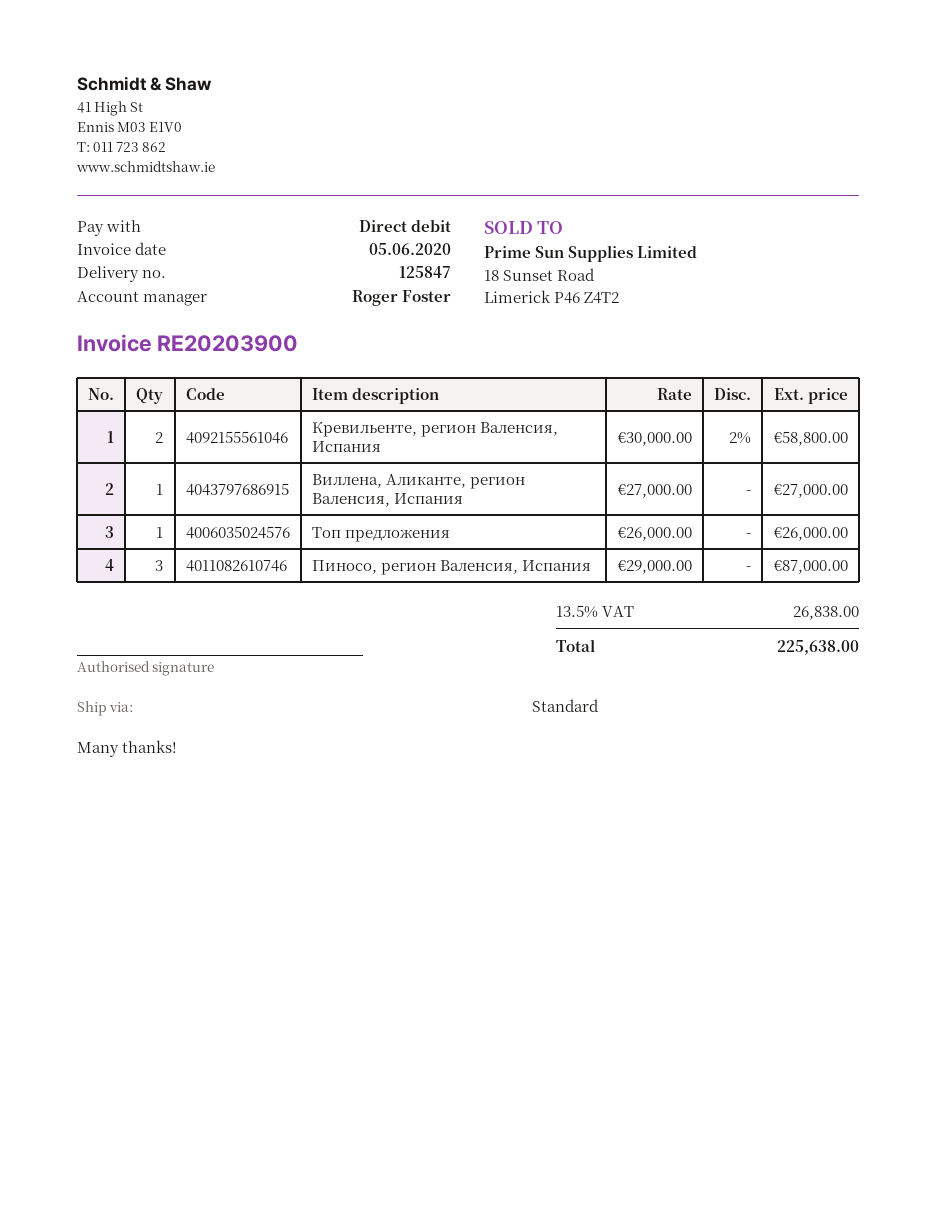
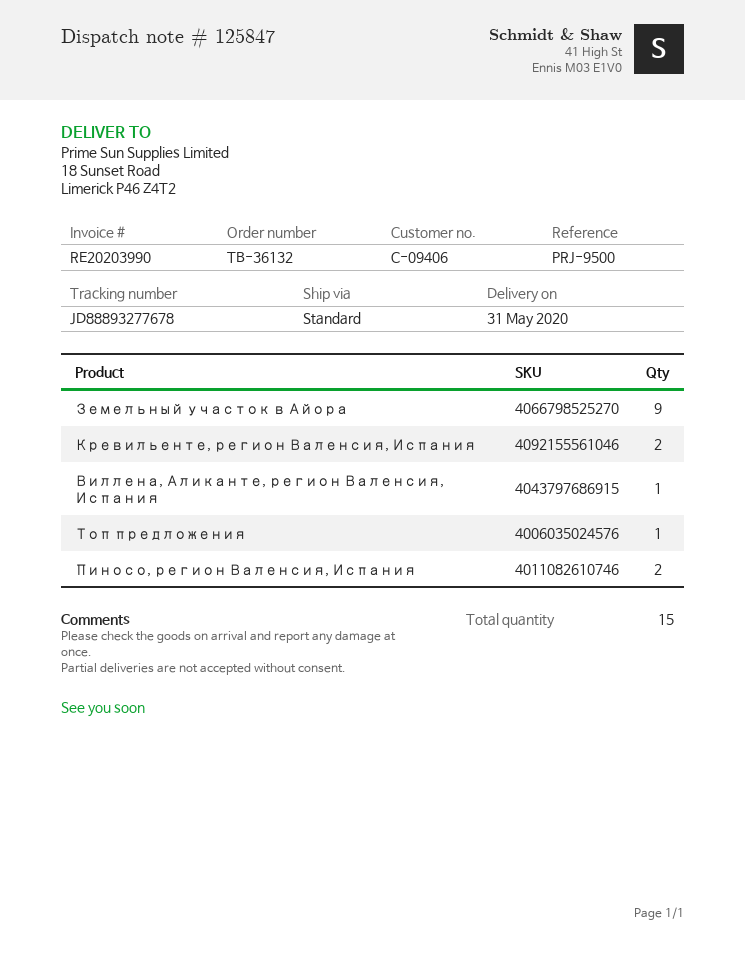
invoice number: RE20203900 -> RE20203990
Пиносо, регион Валенсия, Испания: 3 -> 2
Земельный участок в Айора: none -> 9

